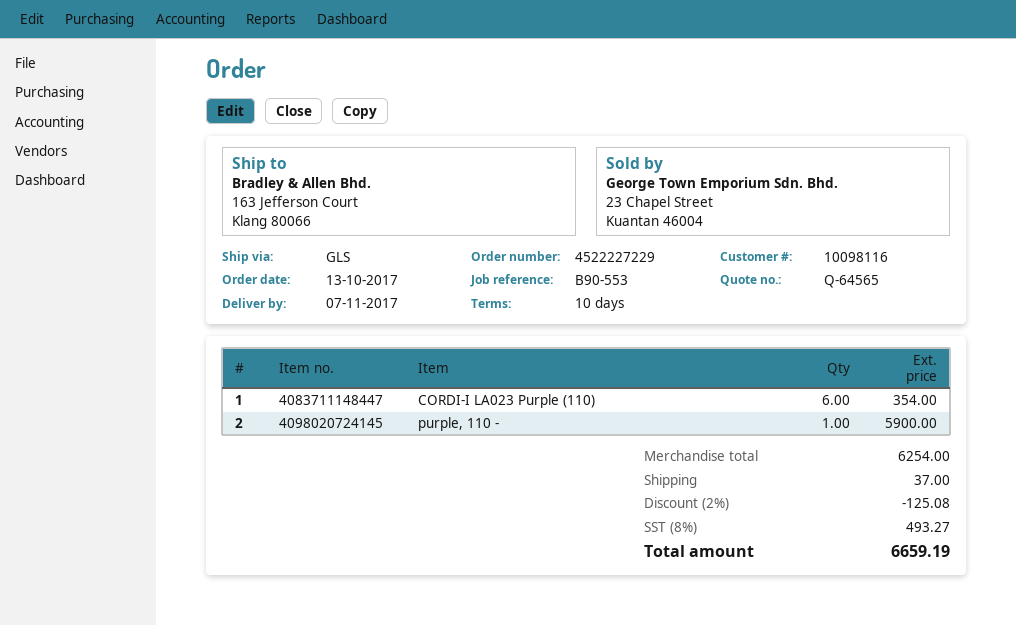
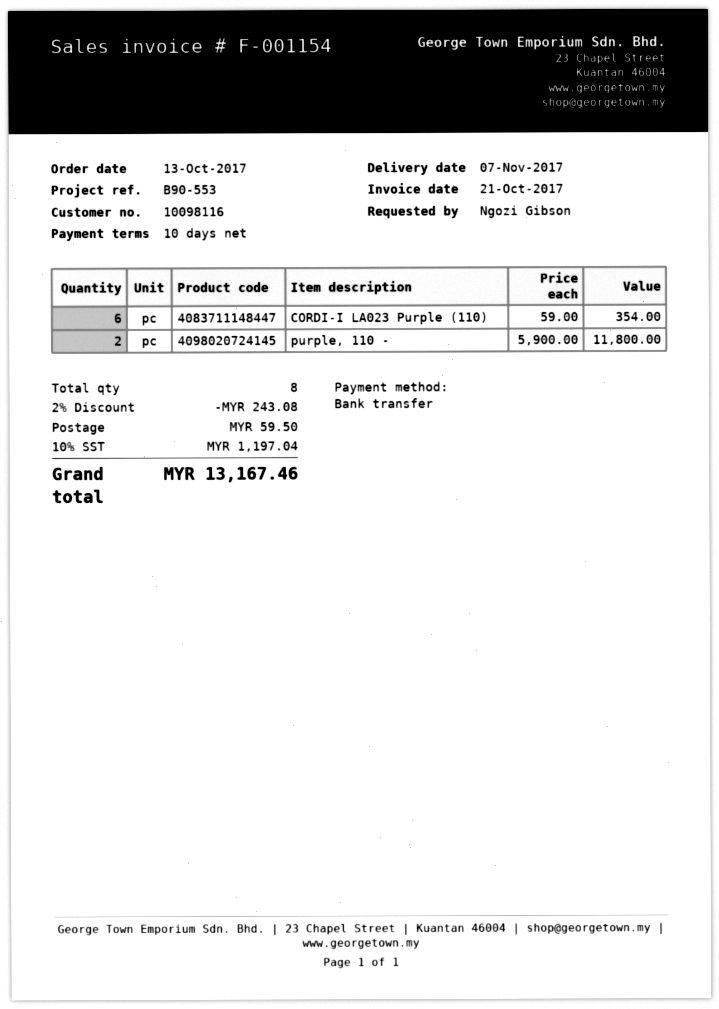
purple, 110 -: 1 for 5900.00 -> 2 for 11800.00
discount: 2% = 125.08 -> 2% = 243.08
shipping: 37.00 -> 59.50
tax: 8% = 493.27 -> 10% = 1197.04
total: 6659.19 -> 13167.46

